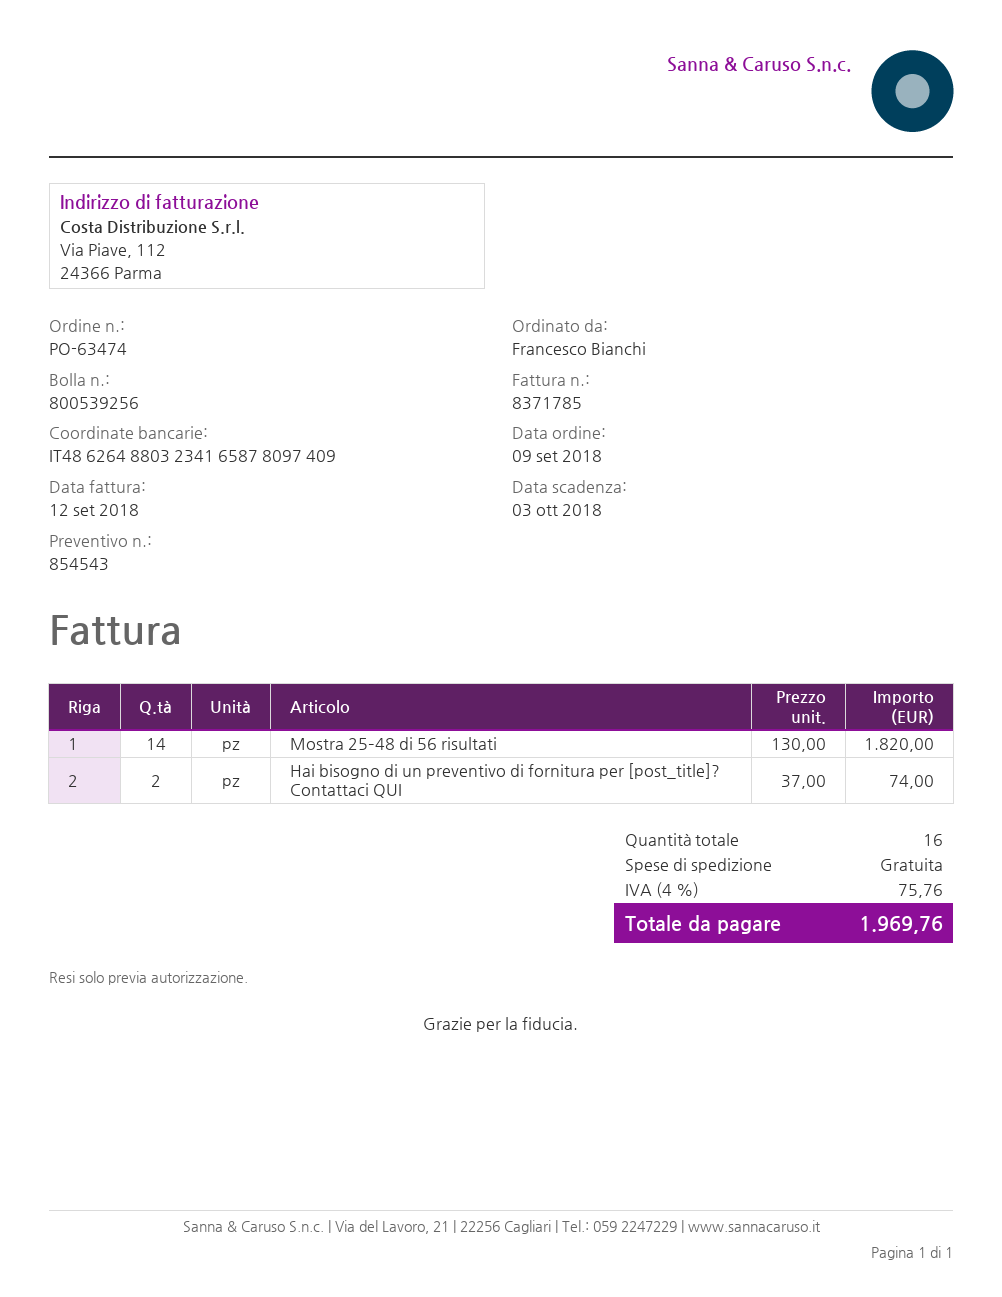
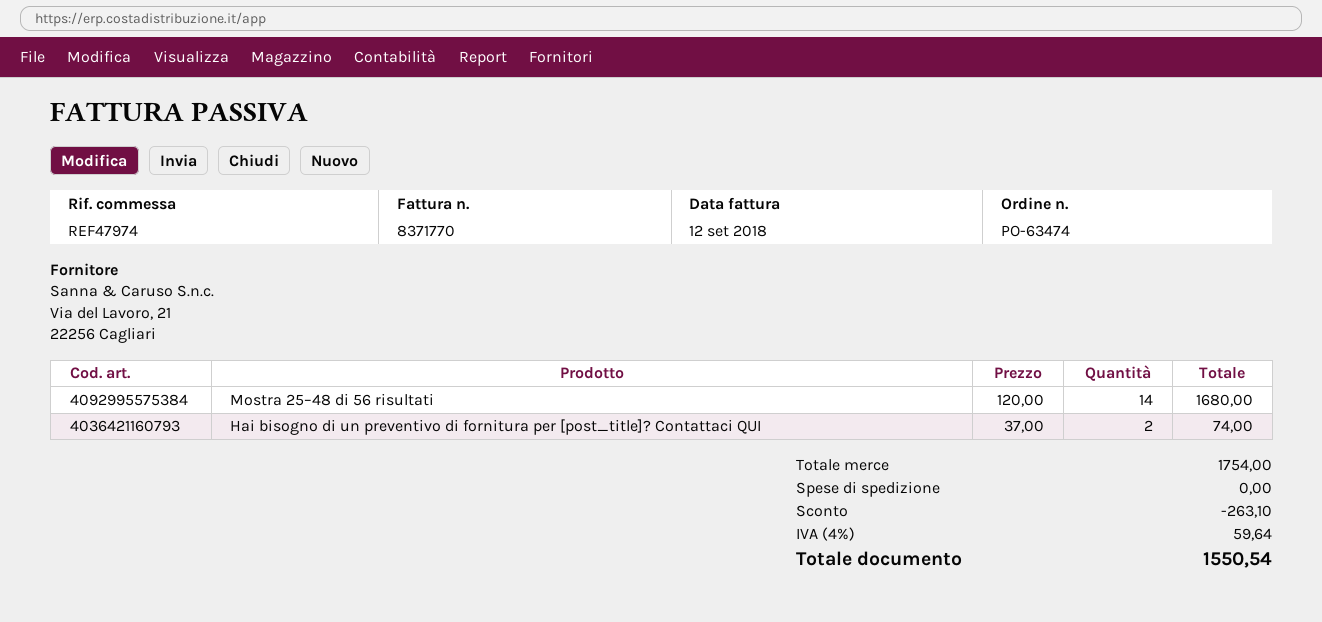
invoice number: 8371785 -> 8371770
Mostra 25–48 di 56 risultati: 14 x 130.00 = 1820.00 -> 14 x 120.00 = 1680.00
discount: none -> 263.10
tax: 4% = 75.76 -> 4% = 59.64
total: 1969.76 -> 1550.54

